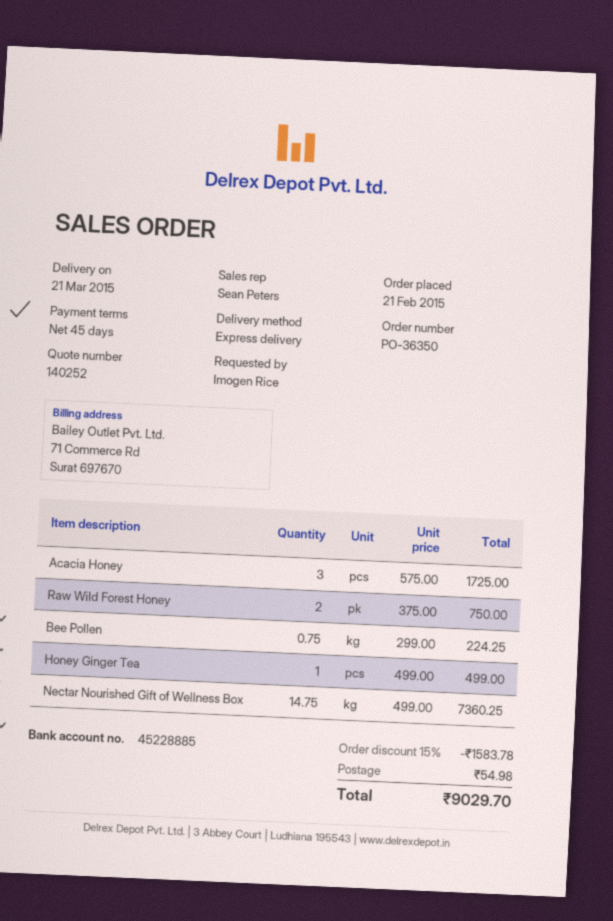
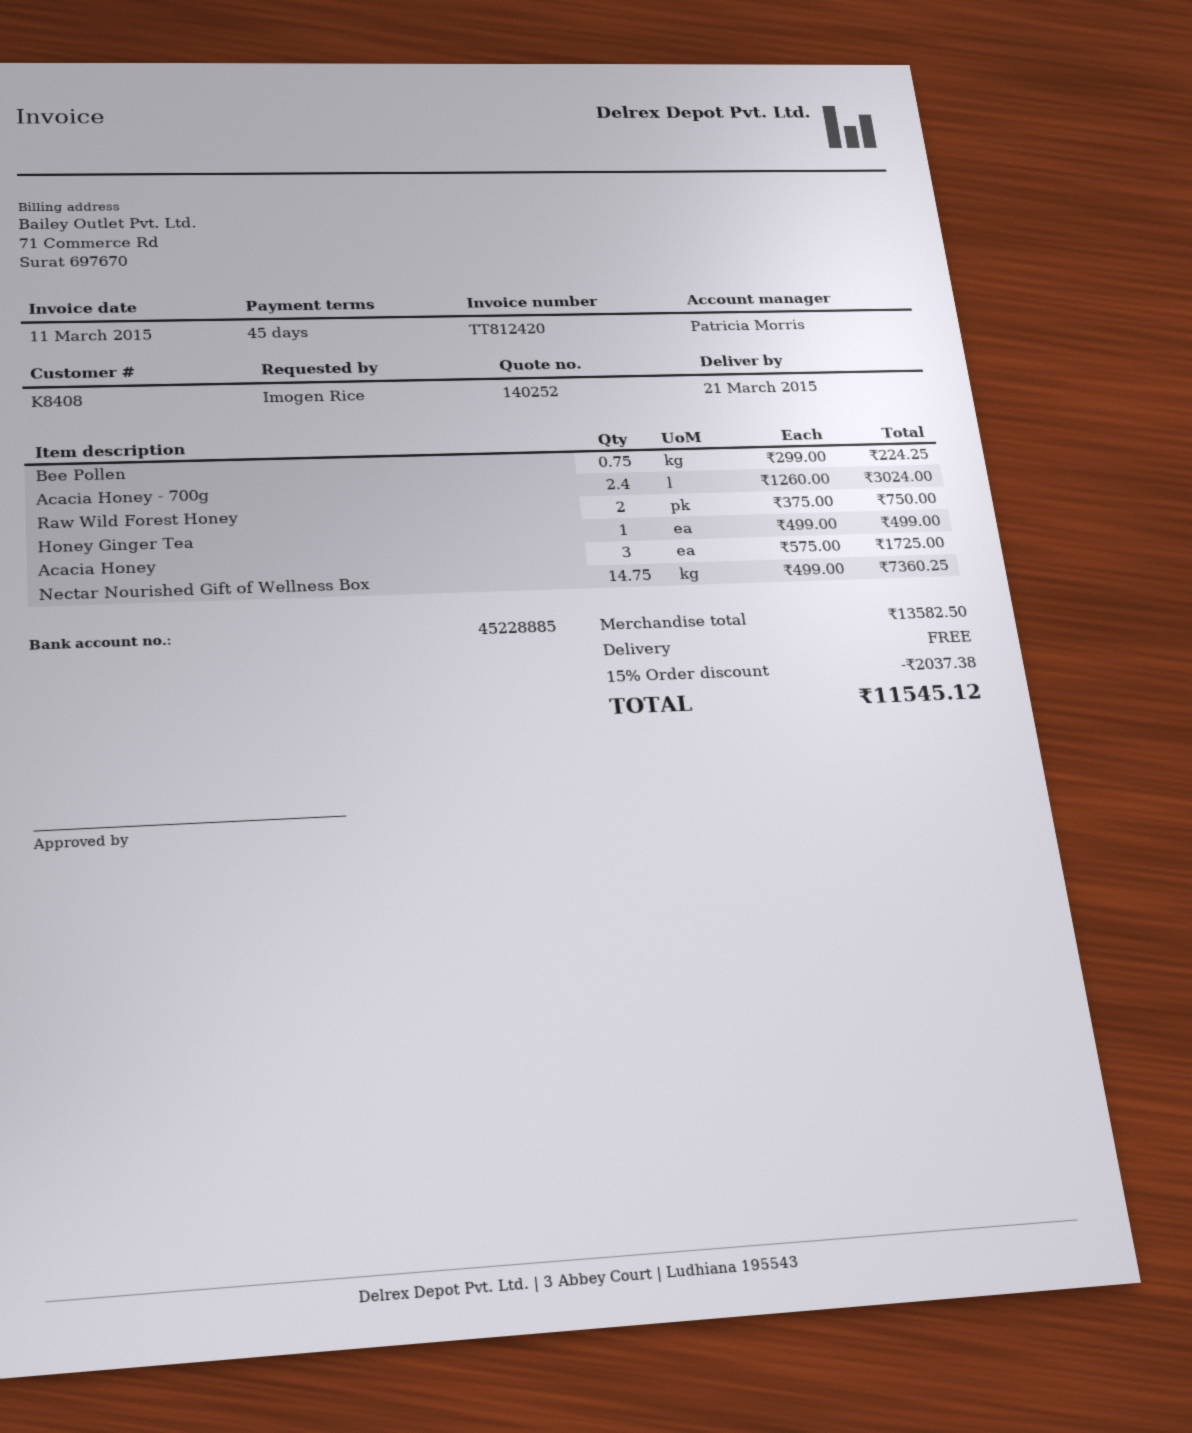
sales rep: Sean Peters -> Patricia Morris
Acacia Honey - 700g: none -> 2.4 x 1260.00 = 3024.00
discount: 15% = 1583.78 -> 15% = 2037.38
shipping: 54.98 -> 0.00
total: 9029.70 -> 11545.12

